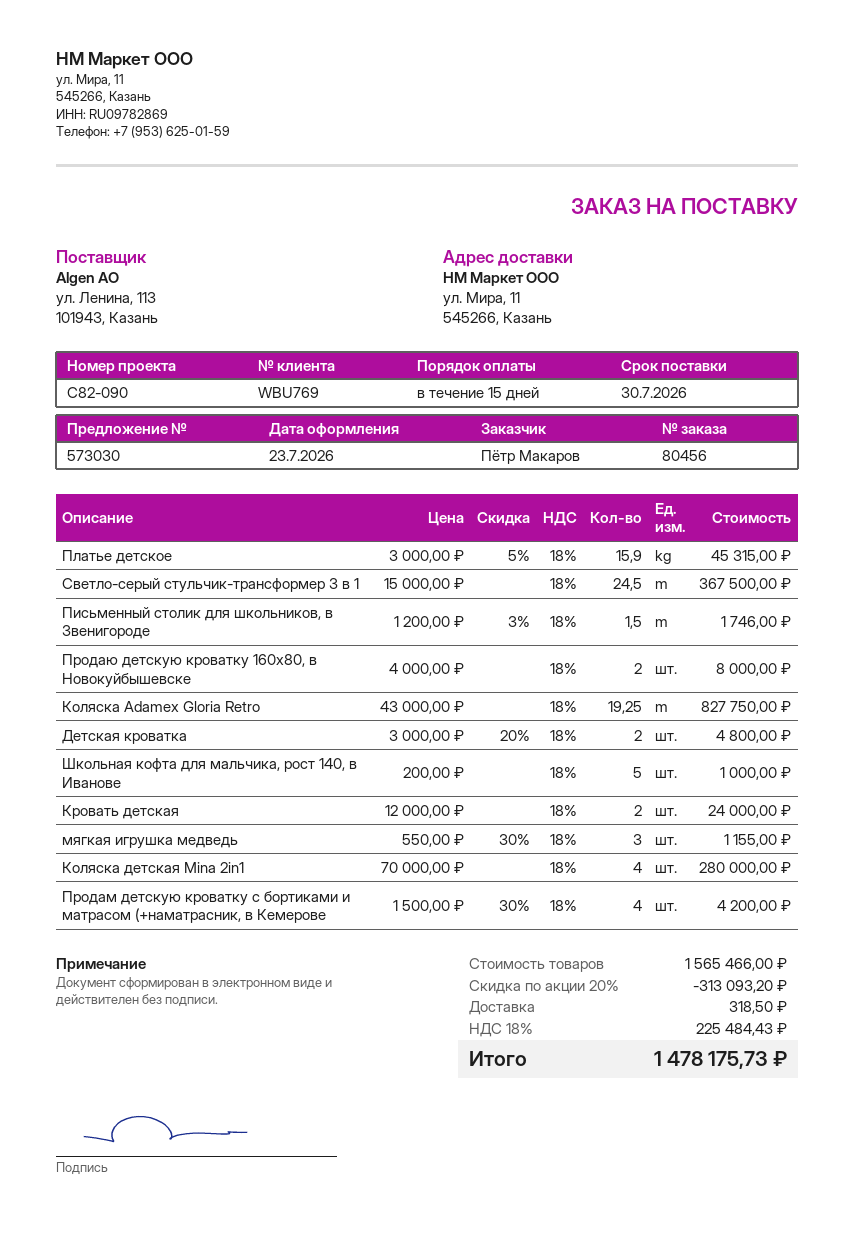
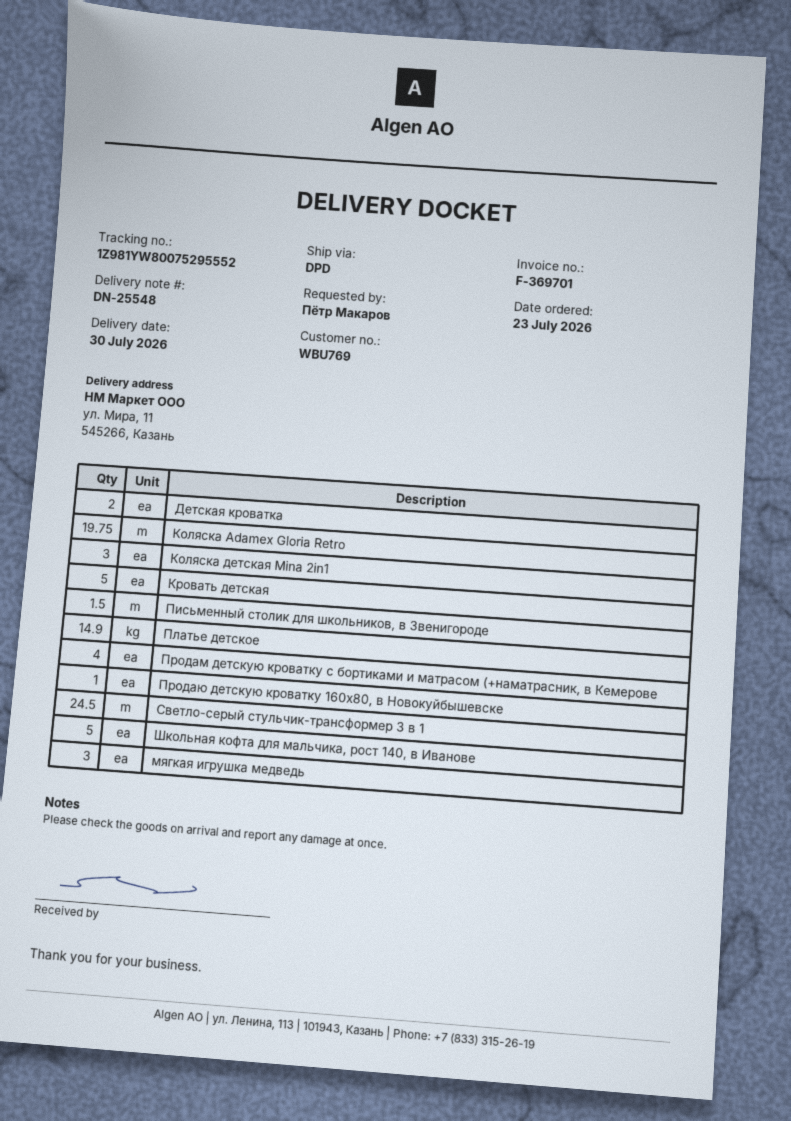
Платье детское: 15.9 -> 14.9
Продаю детскую кроватку 160x80, в Новокуйбышевске: 2 -> 1
Коляска Adamex Gloria Retro: 19.25 -> 19.75
Кровать детская: 2 -> 5
Коляска детская Mina 2in1: 4 -> 3

